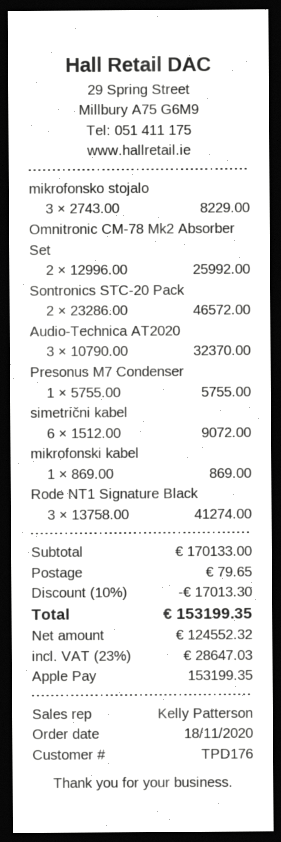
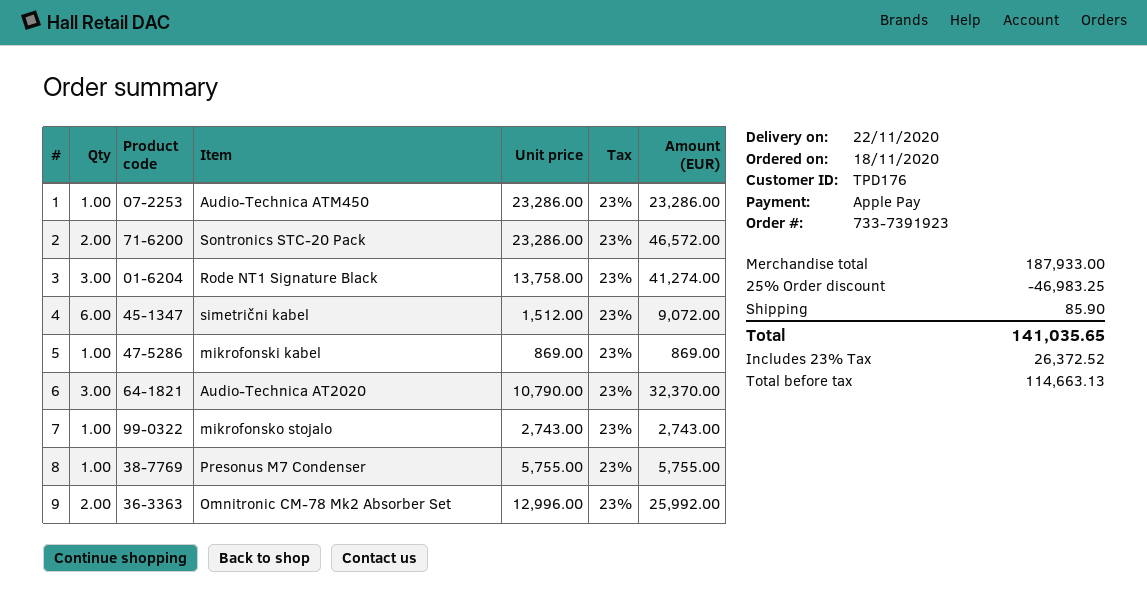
mikrofonsko stojalo: 3 x 2743.00 = 8229.00 -> 1 x 2743.00 = 2743.00
Audio-Technica ATM450: none -> 1 x 23286.00 = 23286.00
subtotal: 170133.00 -> 187933.00
discount: 10% = 17013.30 -> 25% = 46983.25
shipping: 79.65 -> 85.90
net: 124552.32 -> 114663.13
tax: 23% = 28647.03 -> 23% = 26372.52
total: 153199.35 -> 141035.65

